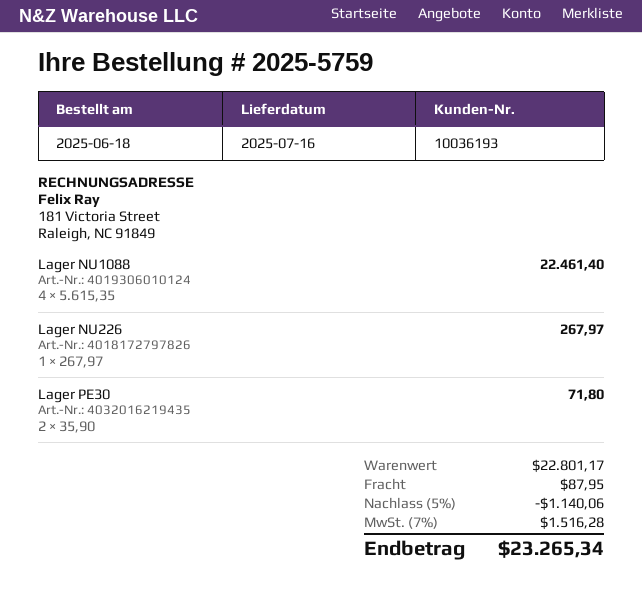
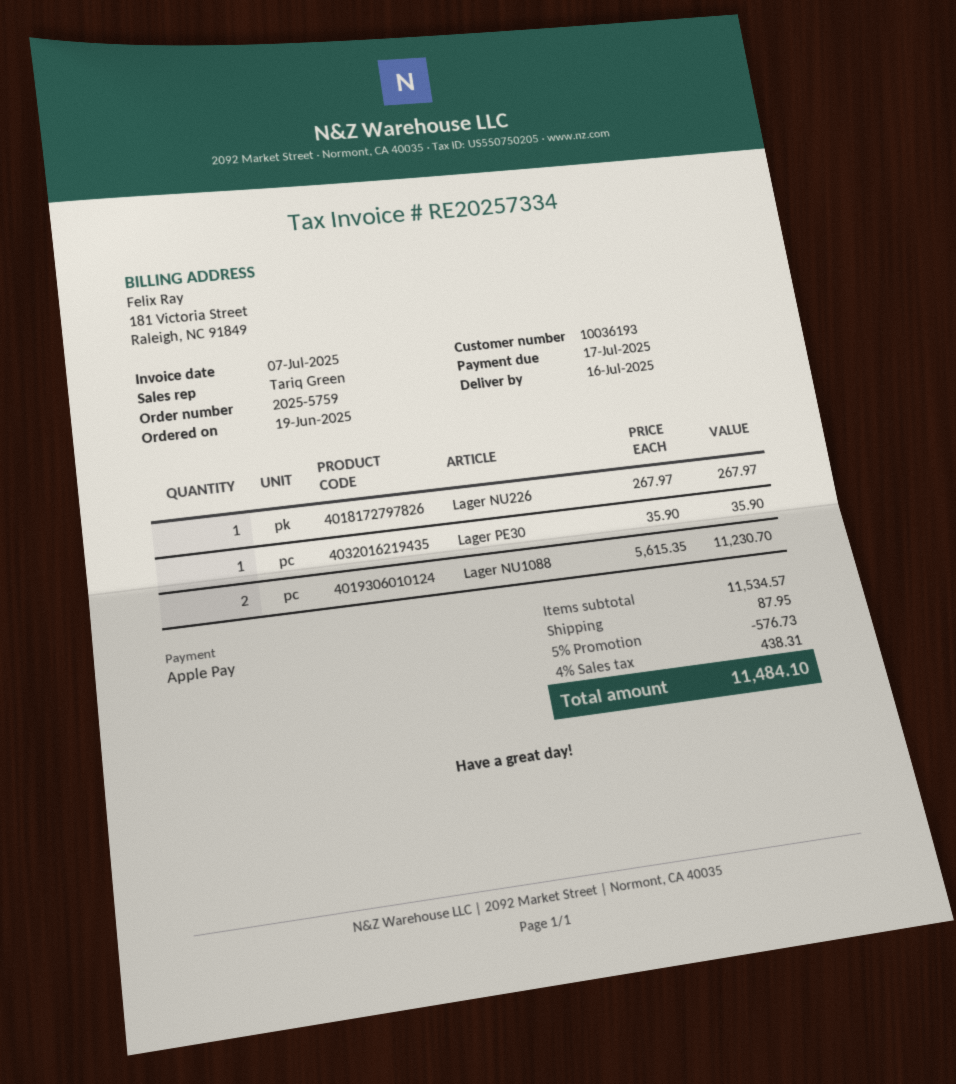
order date: 2025-06-18 -> 2025-06-19
Lager NU1088: 4 x 5615.35 = 22461.40 -> 2 x 5615.35 = 11230.70
Lager PE30: 2 x 35.90 = 71.80 -> 1 x 35.90 = 35.90
subtotal: 22801.17 -> 11534.57
discount: 5% = 1140.06 -> 5% = 576.73
tax: 7% = 1516.28 -> 4% = 438.31
total: 23265.34 -> 11484.10

